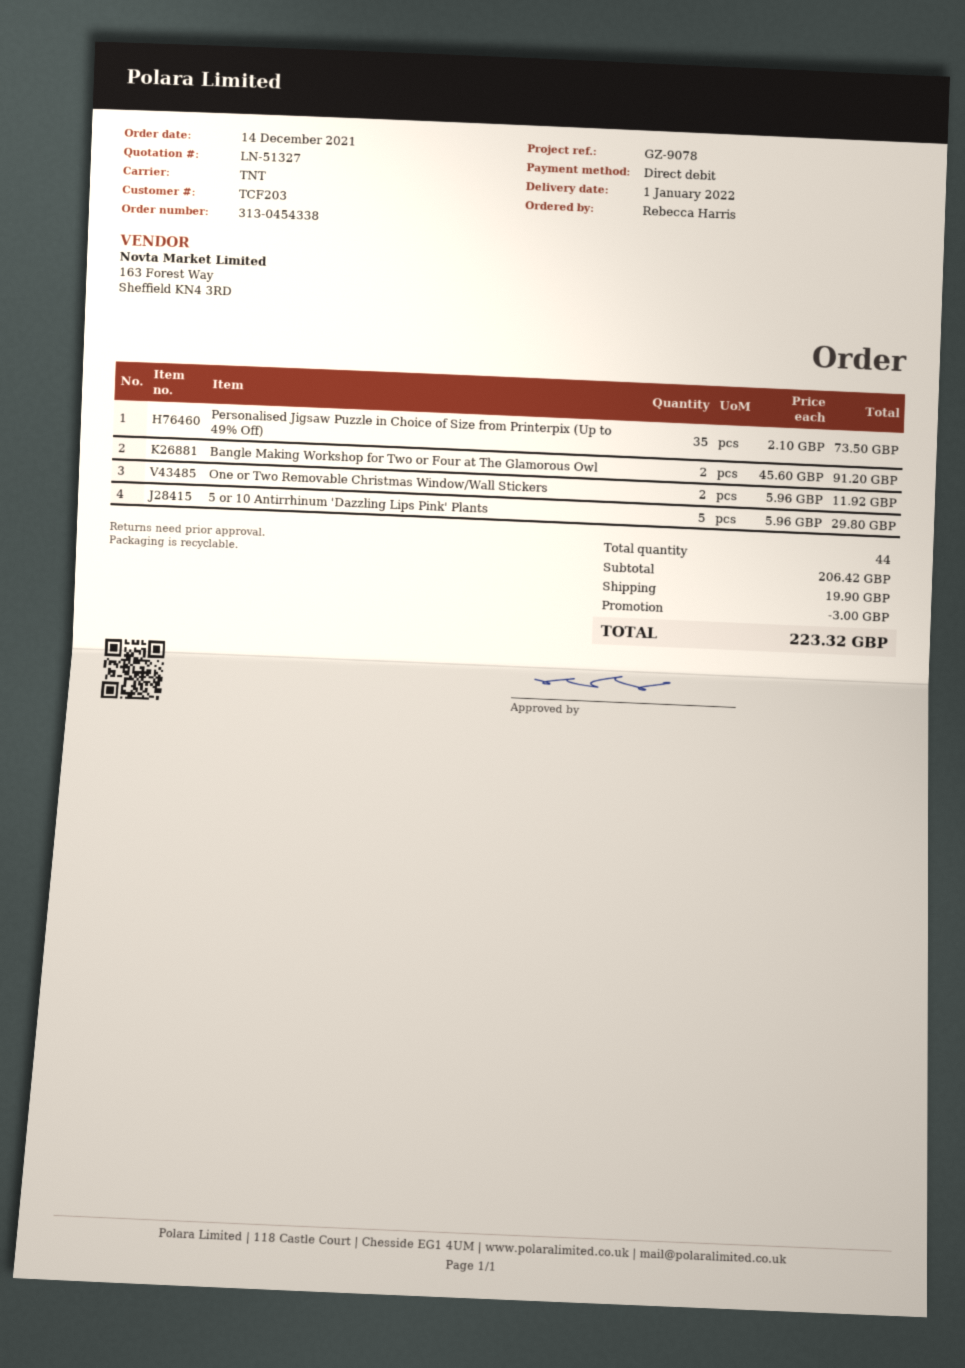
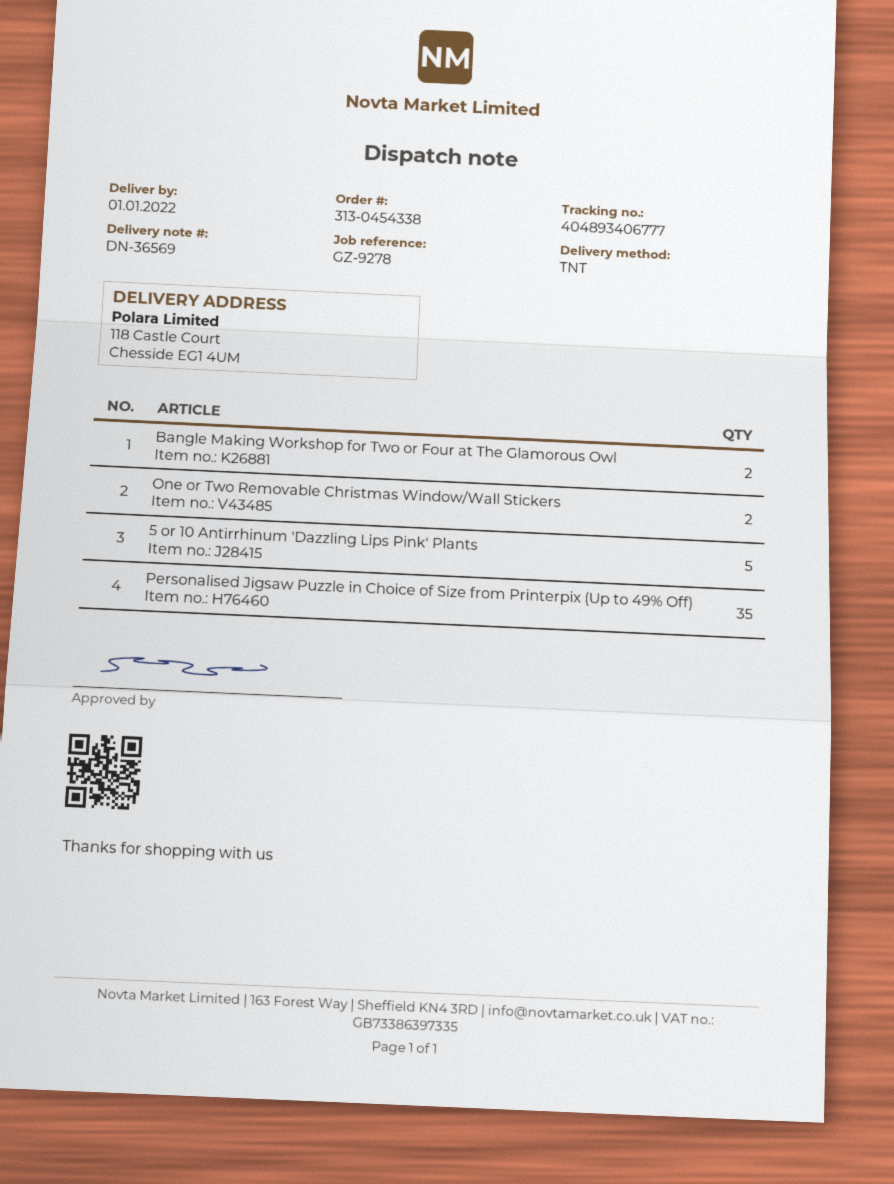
reference: GZ-9078 -> GZ-9278

